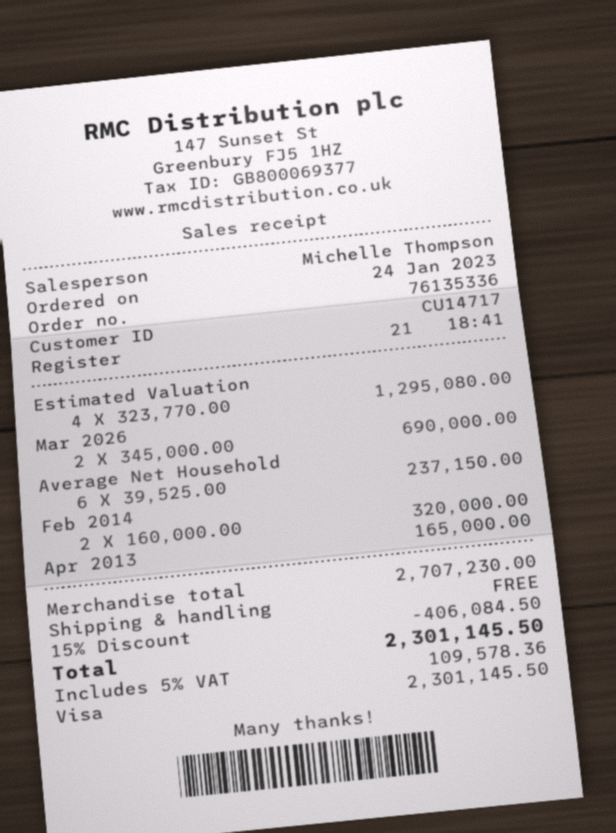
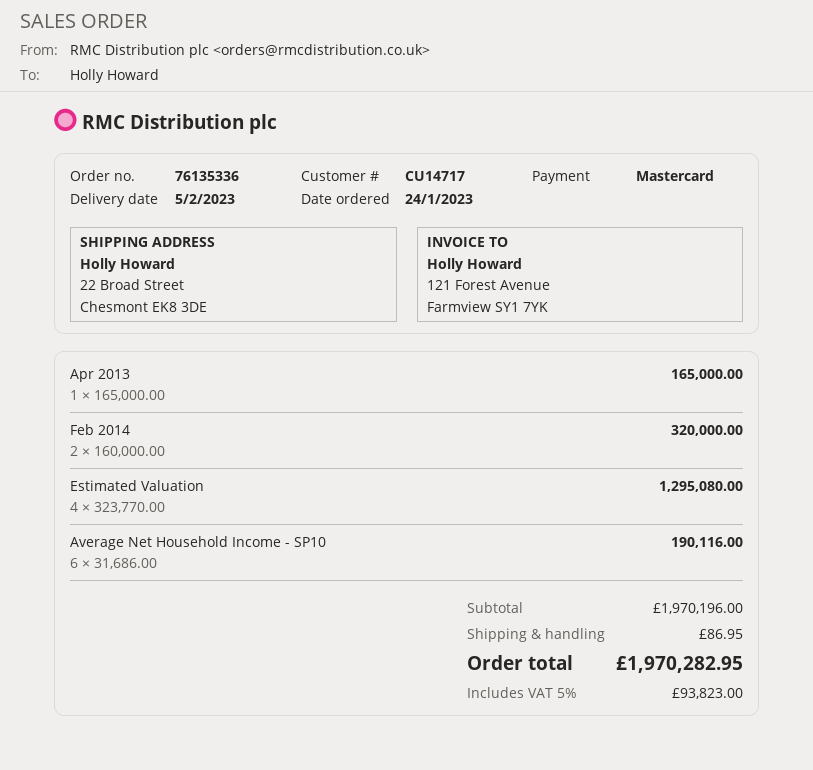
payment method: Visa -> Mastercard
Mar 2026: 2 x 345000.00 = 690000.00 -> none
Average Net Household: 6 x 39525.00 = 237150.00 -> 6 x 31686.00 = 190116.00
subtotal: 2707230.00 -> 1970196.00
discount: 15% = 406084.50 -> none
shipping: 0.00 -> 86.95
tax: 5% = 109578.36 -> 5% = 93823.00
total: 2301145.50 -> 1970282.95

